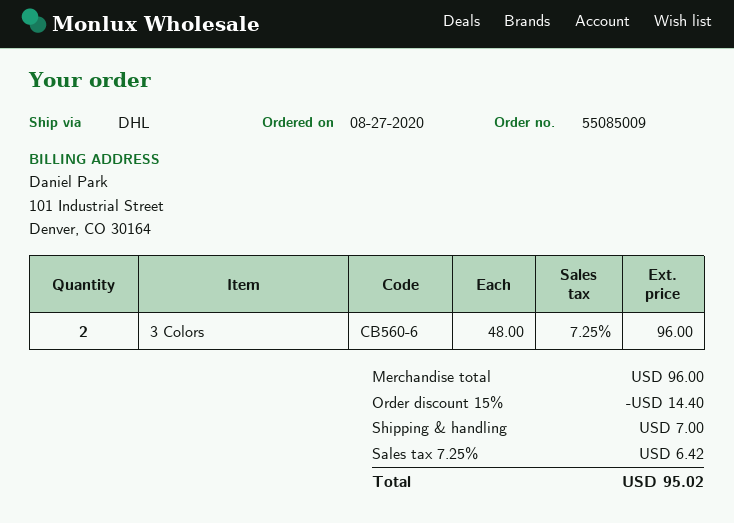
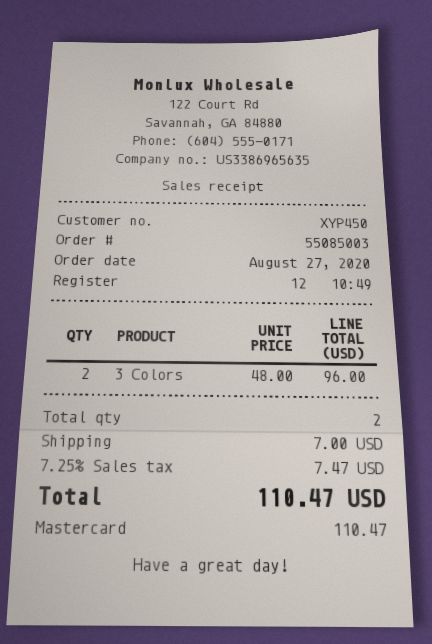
order number: 55085009 -> 55085003
discount: 15% = 14.40 -> none
tax: 7.25% = 6.42 -> 7.25% = 7.47
total: 95.02 -> 110.47

